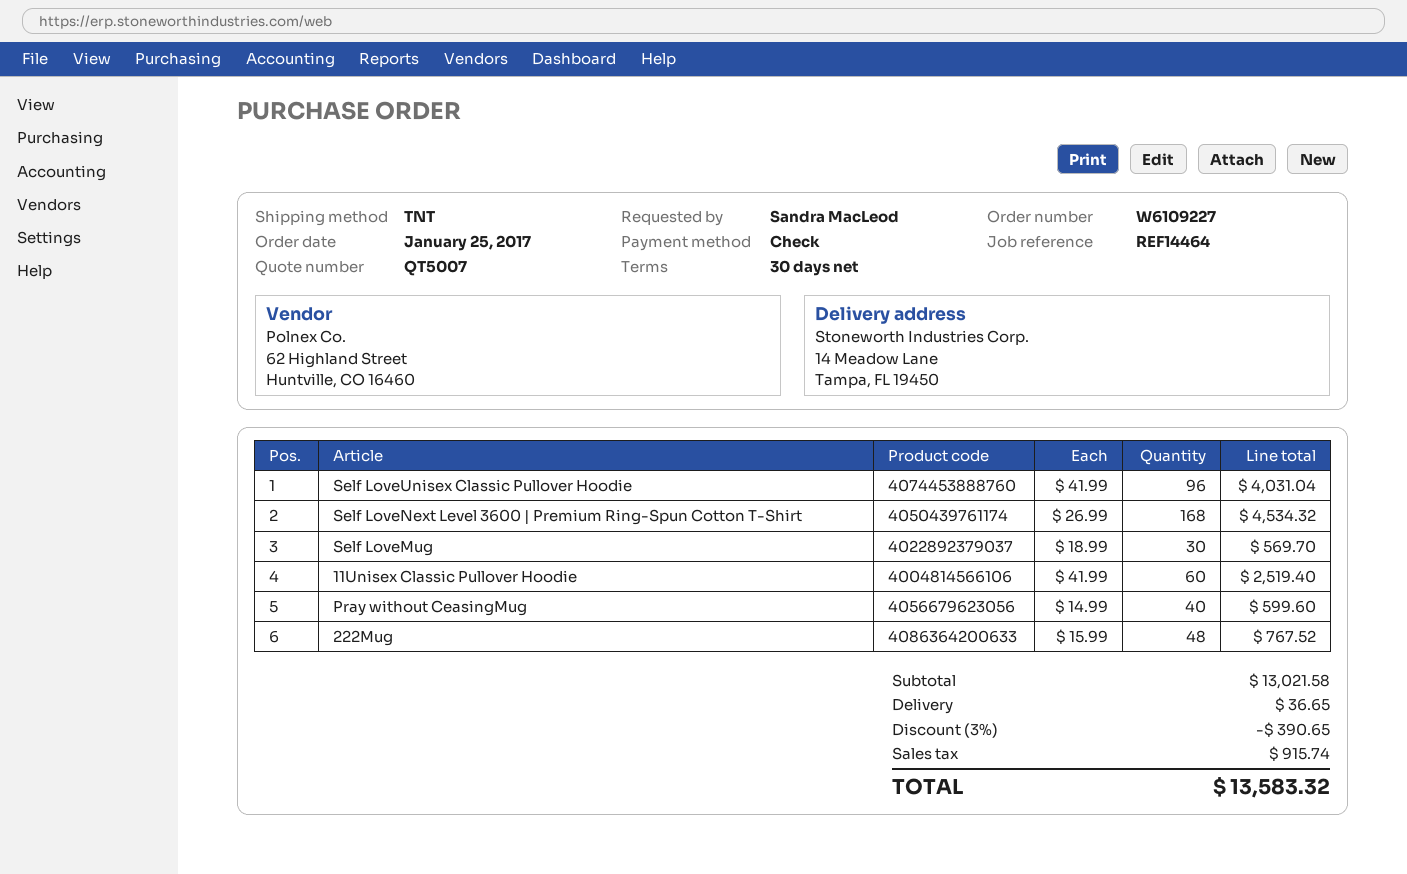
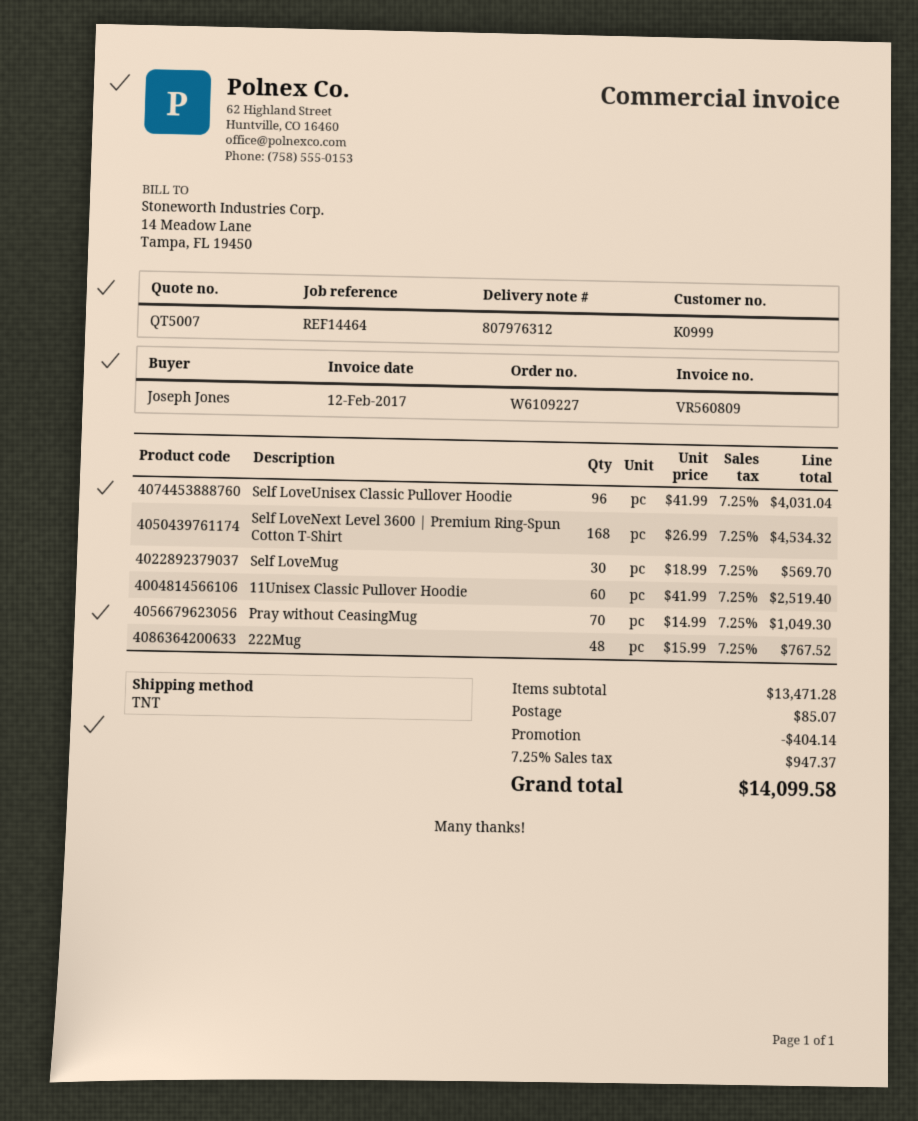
ordered by: Sandra MacLeod -> Joseph Jones
Pray without CeasingMug: 40 x 14.99 = 599.60 -> 70 x 14.99 = 1049.30
subtotal: 13021.58 -> 13471.28
discount: 390.65 -> 404.14
shipping: 36.65 -> 85.07
tax: 915.74 -> 947.37
total: 13583.32 -> 14099.58

